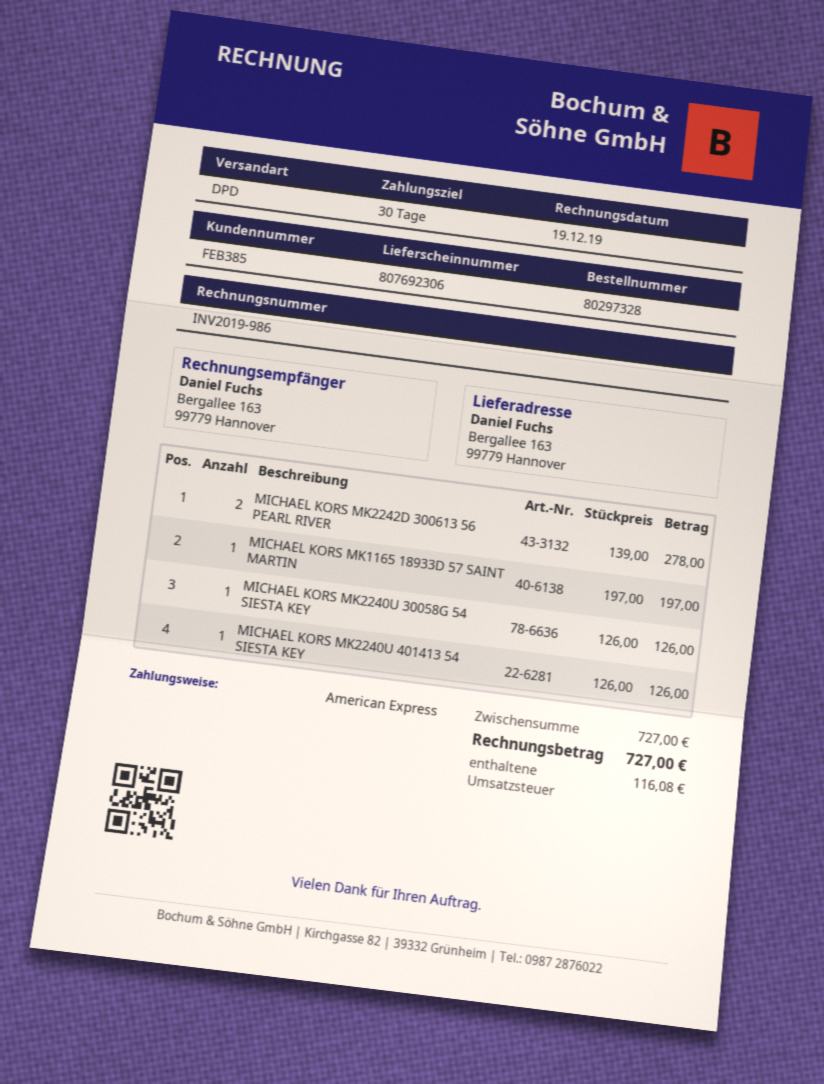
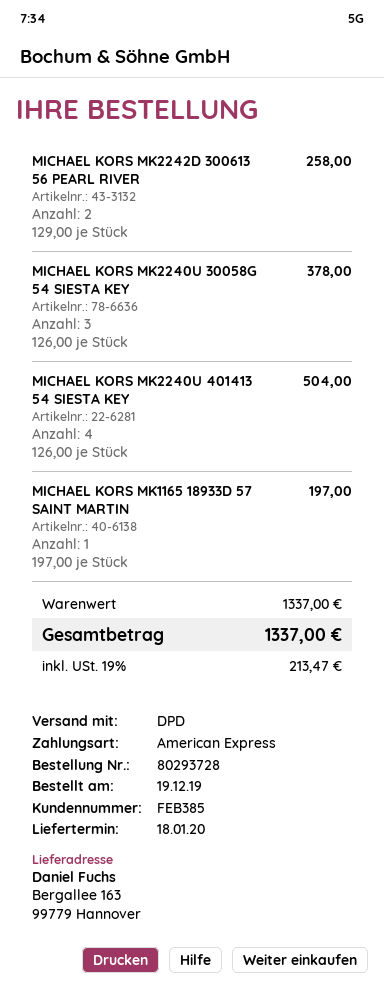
order number: 80297328 -> 80293728
MICHAEL KORS MK2242D 300613 56 PEARL RIVER: 2 x 139.00 = 278.00 -> 2 x 129.00 = 258.00
MICHAEL KORS MK2240U 30058G 54 SIESTA KEY: 1 x 126.00 = 126.00 -> 3 x 126.00 = 378.00
MICHAEL KORS MK2240U 401413 54 SIESTA KEY: 1 x 126.00 = 126.00 -> 4 x 126.00 = 504.00
subtotal: 727.00 -> 1337.00
tax: 116.08 -> 213.47
total: 727.00 -> 1337.00

